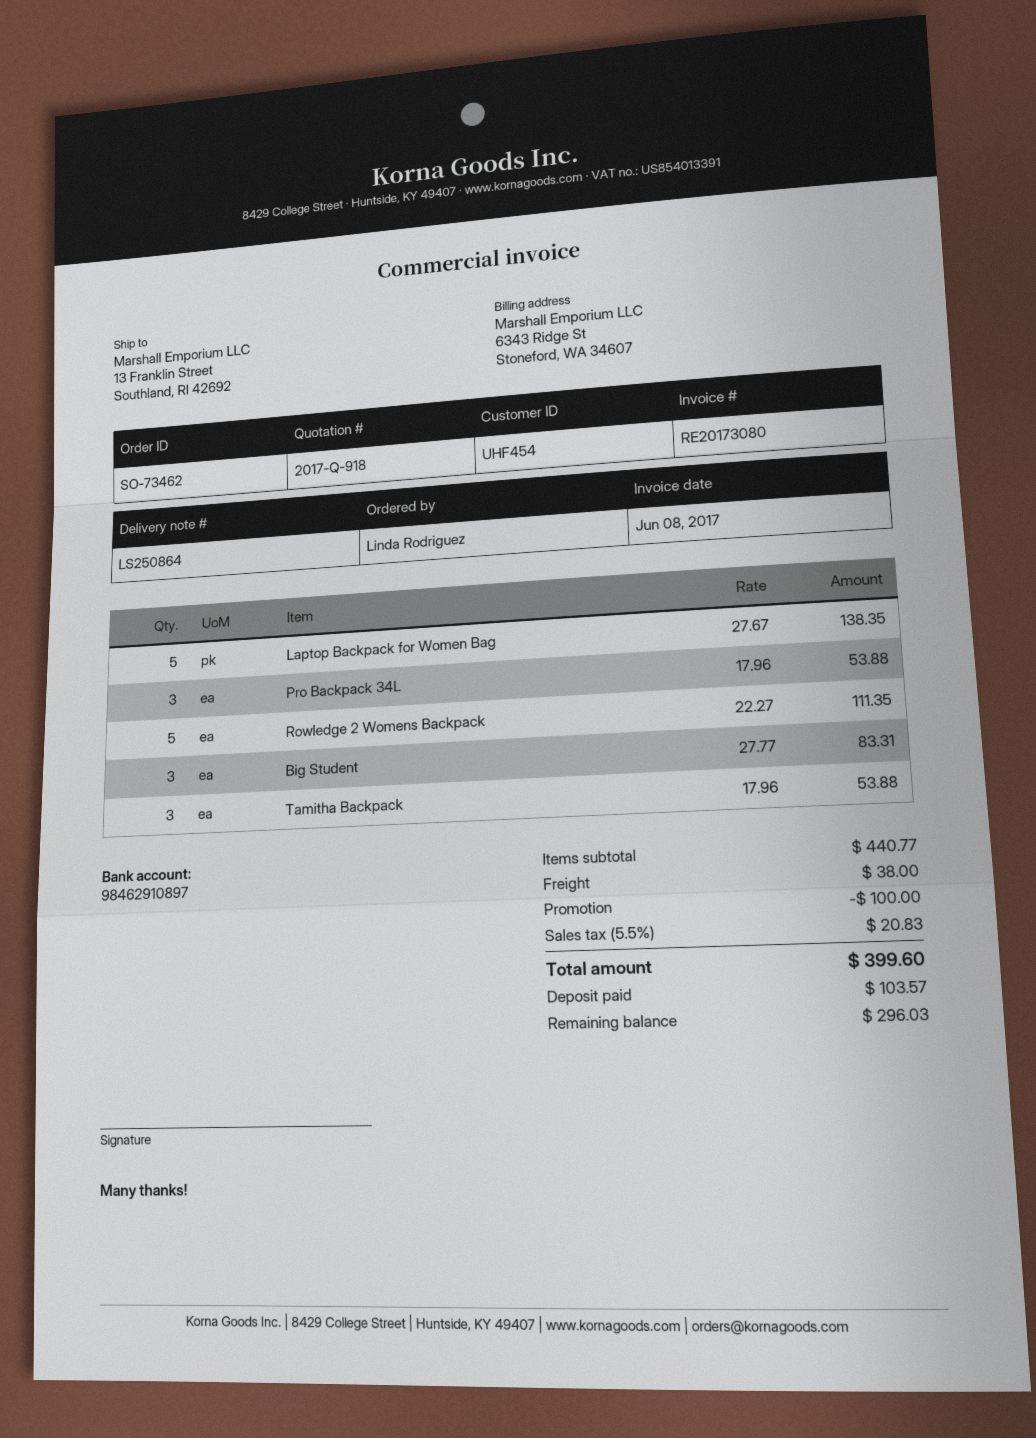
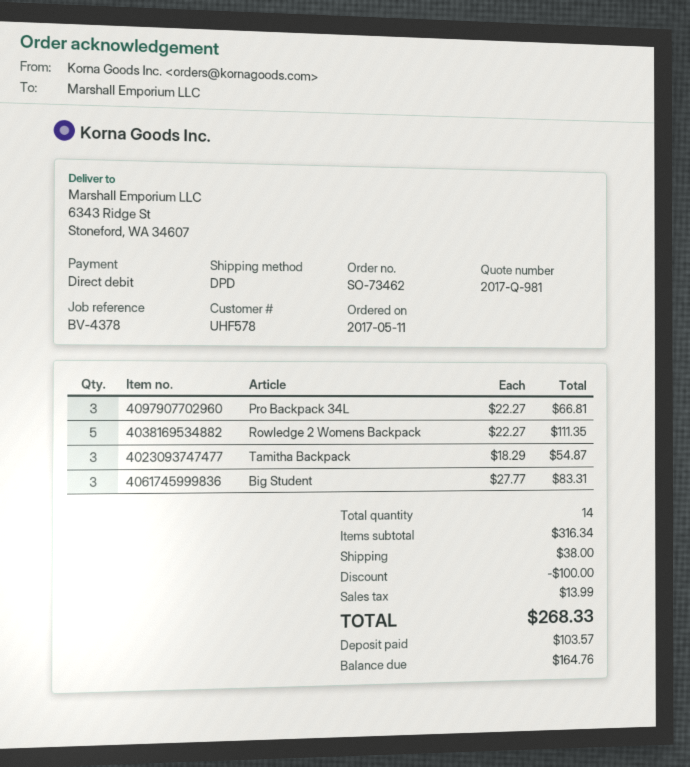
quote number: 2017-Q-918 -> 2017-Q-981
customer number: UHF454 -> UHF578
ship to: 13 Franklin Street, Southland, RI 42692 -> 6343 Ridge St, Stoneford, WA 34607
Laptop Backpack for Women Bag: 5 x 27.67 = 138.35 -> none
Pro Backpack 34L: 3 x 17.96 = 53.88 -> 3 x 22.27 = 66.81
Tamitha Backpack: 3 x 17.96 = 53.88 -> 3 x 18.29 = 54.87
subtotal: 440.77 -> 316.34
tax: 20.83 -> 13.99
total: 399.60 -> 268.33
balance: 296.03 -> 164.76

